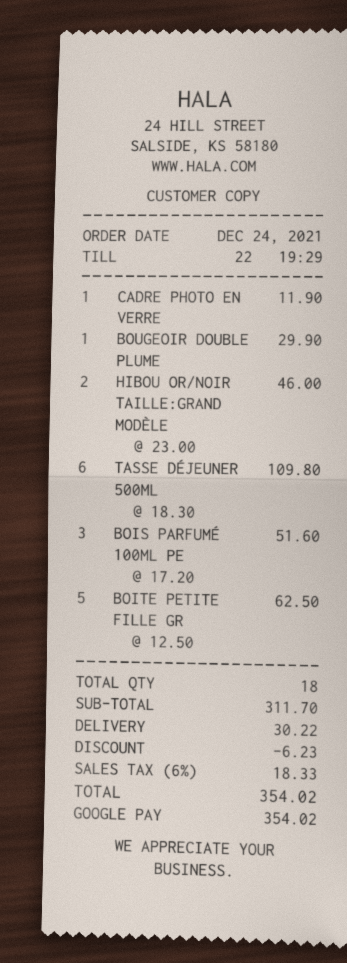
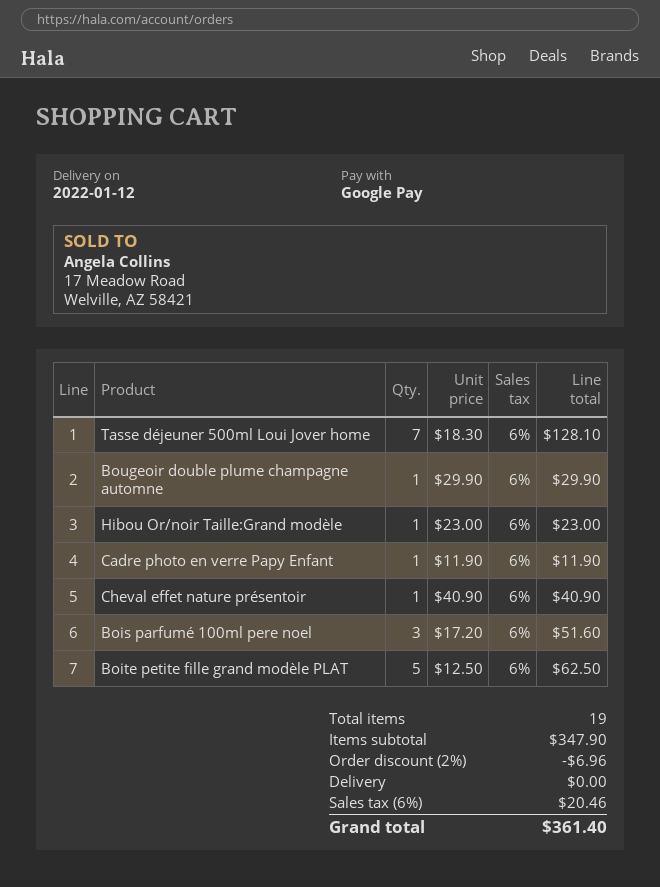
HIBOU OR/NOIR TAILLE:GRAND MODÈLE: 2 x 23.00 = 46.00 -> 1 x 23.00 = 23.00
TASSE DÉJEUNER 500ML: 6 x 18.30 = 109.80 -> 7 x 18.30 = 128.10
Cheval effet nature présentoir: none -> 1 x 40.90 = 40.90
total quantity: 18 -> 19
subtotal: 311.70 -> 347.90
discount: 6.23 -> 6.96
shipping: 30.22 -> 0.00
tax: 6% = 18.33 -> 6% = 20.46
total: 354.02 -> 361.40

